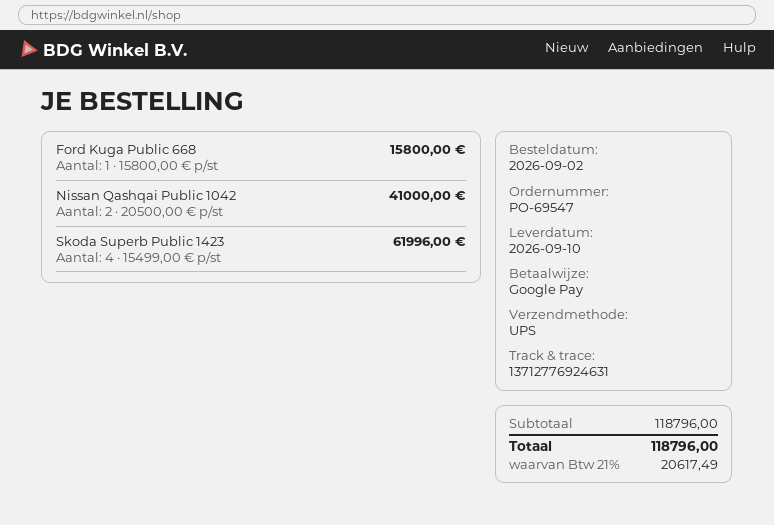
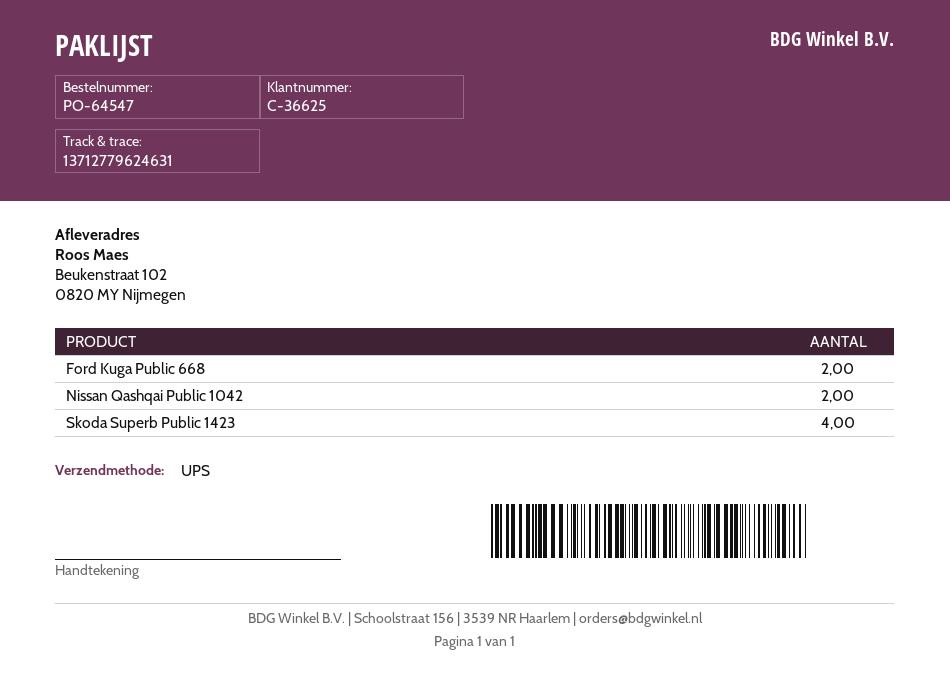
order number: PO-69547 -> PO-64547
tracking number: 13712776924631 -> 13712779624631
Ford Kuga Public 668: 1 -> 2

